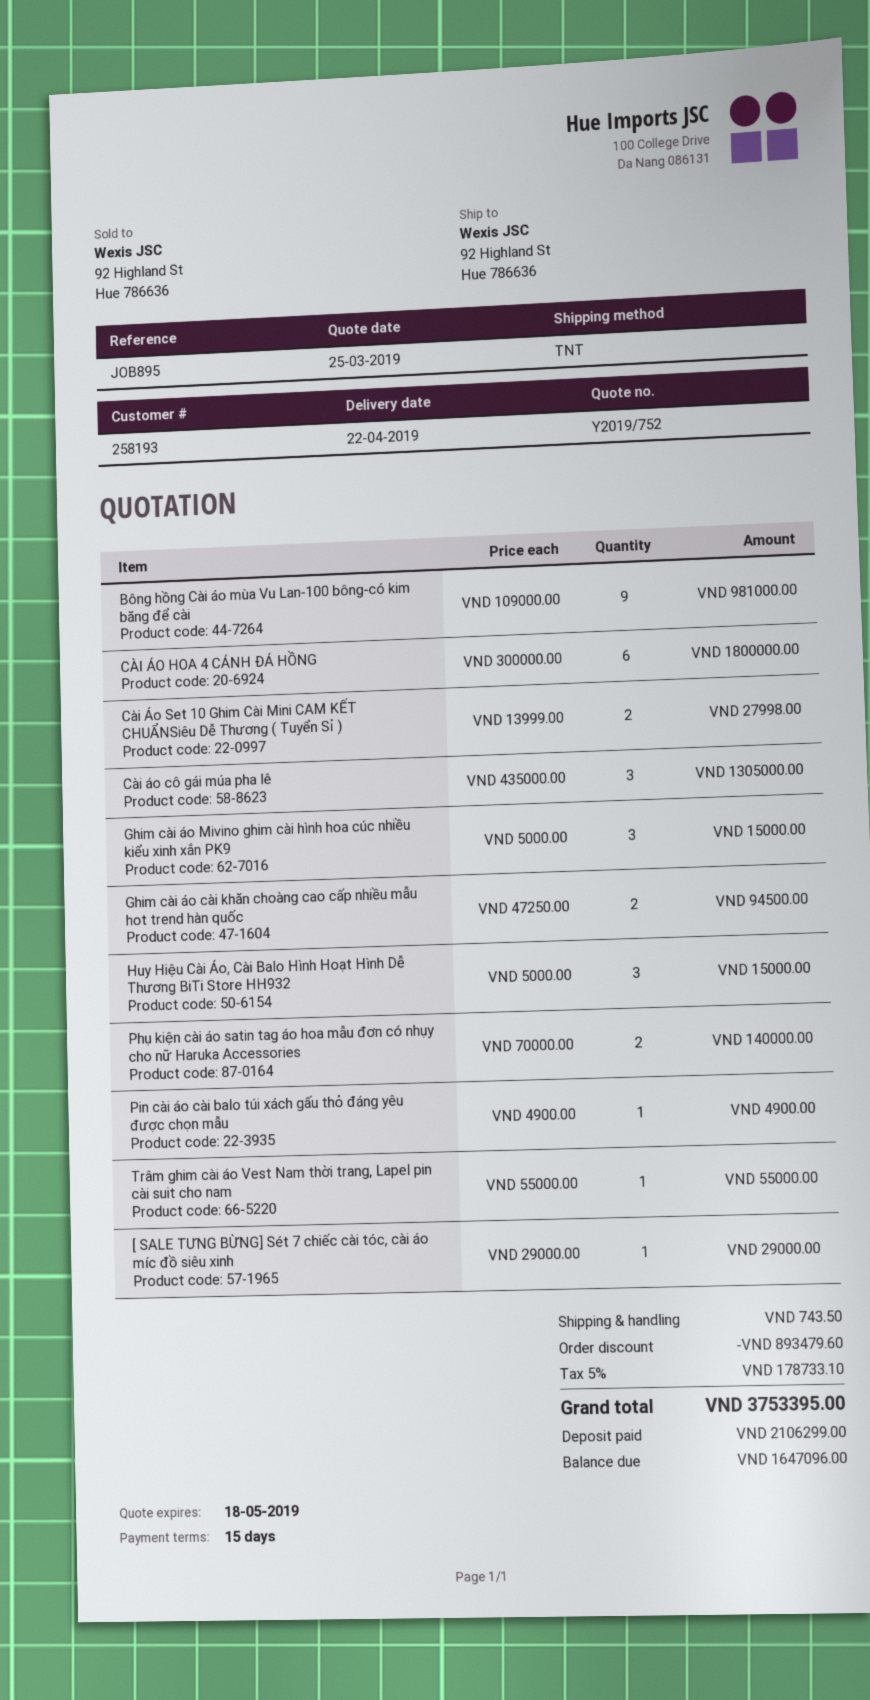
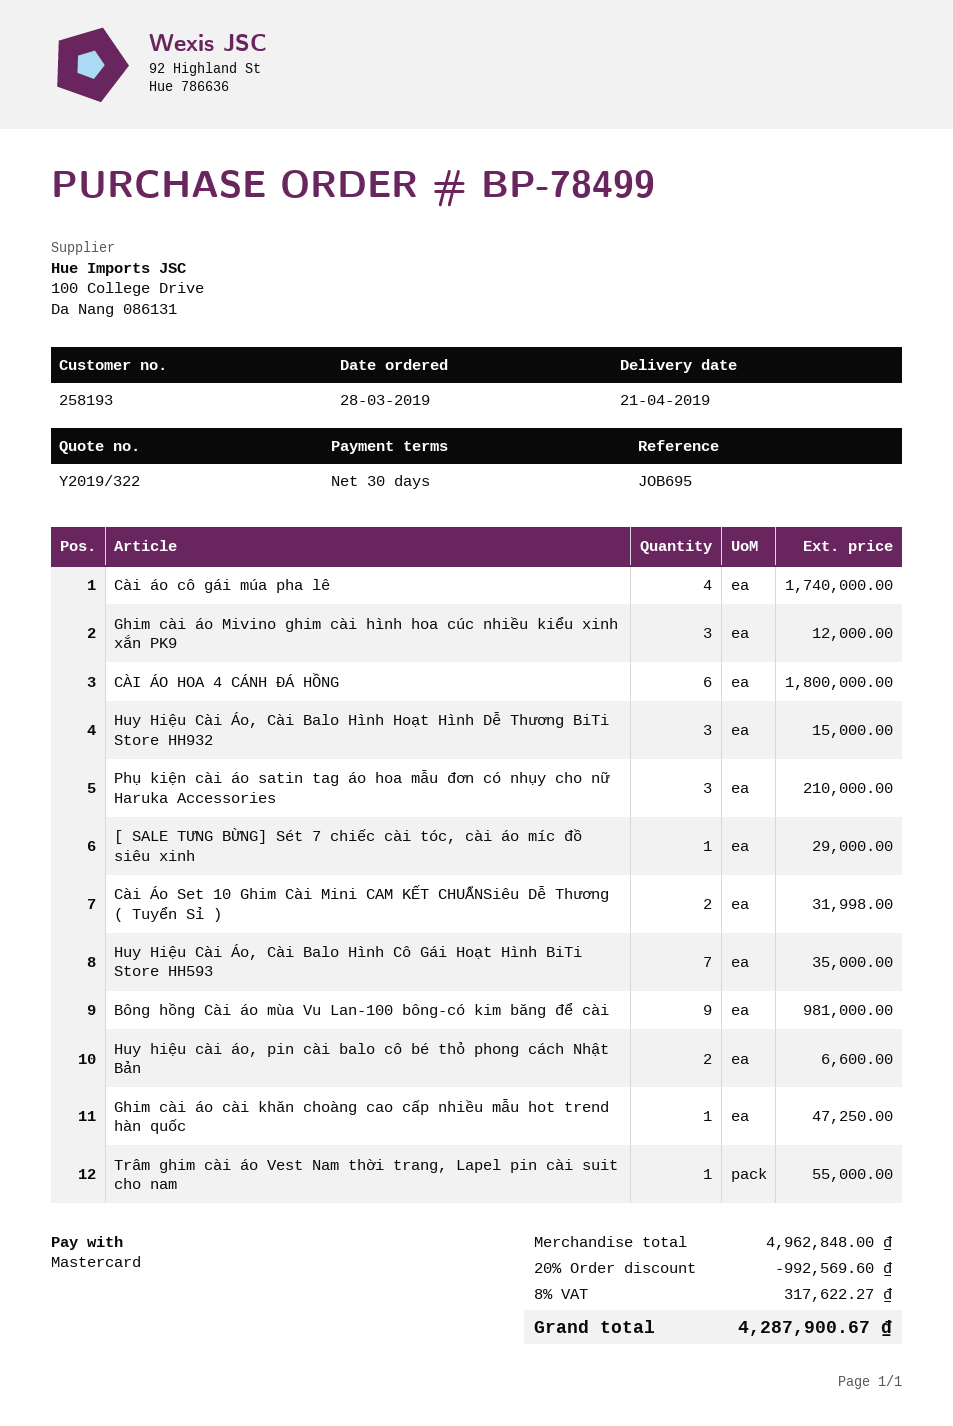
quote number: Y2019/752 -> Y2019/322
delivery date: 2019-04-22 -> 2019-04-21
payment terms: 15 days -> 30 days
reference: JOB895 -> JOB695
Cài Áo Set 10 Ghim Cài Mini CAM KẾT CHUẨNSiêu Dễ Thương ( Tuyển Sỉ ): 2 for 27998.00 -> 2 for 31998.00
Cài áo cô gái múa pha lê: 3 for 1305000.00 -> 4 for 1740000.00
Ghim cài áo Mivino ghim cài hình hoa cúc nhiều kiểu xinh xắn PK9: 3 for 15000.00 -> 3 for 12000.00
Ghim cài áo cài khăn choàng cao cấp nhiều mẫu hot trend hàn quốc: 2 for 94500.00 -> 1 for 47250.00
Phụ kiện cài áo satin tag áo hoa mẫu đơn có nhụy cho nữ Haruka Accessories: 2 for 140000.00 -> 3 for 210000.00
Pin cài áo cài balo túi xách gấu thỏ đáng yêu được chọn mẫu: 1 for 4900.00 -> none
Huy Hiệu Cài Áo, Cài Balo Hình Cô Gái Hoạt Hình BiTi Store HH593: none -> 7 for 35000.00
Huy hiệu cài áo, pin cài balo cô bé thỏ phong cách Nhật Bản: none -> 2 for 6600.00
discount: 893479.60 -> 992569.60
shipping: 743.50 -> none
tax: 5% = 178733.10 -> 8% = 317622.27
total: 3753395.00 -> 4287900.67

